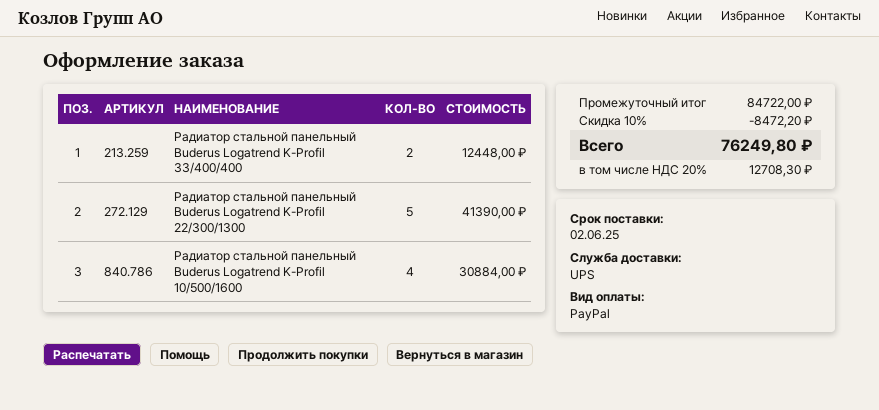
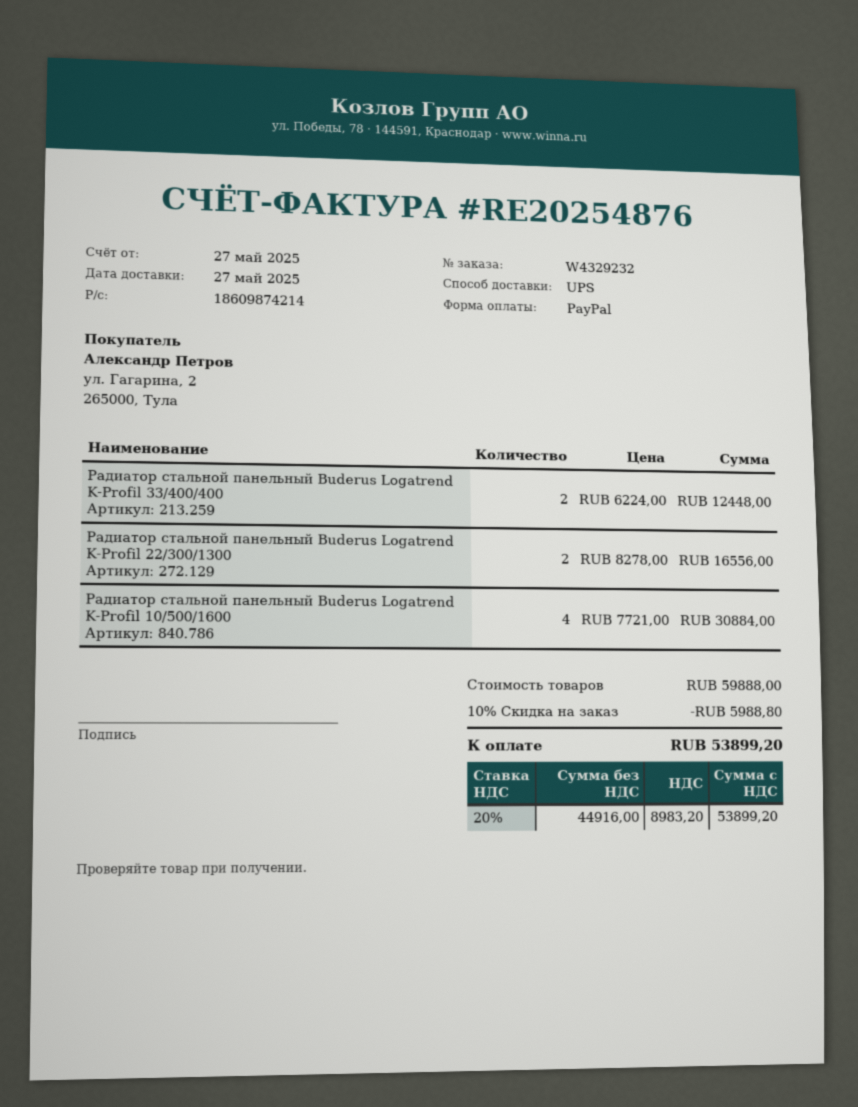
delivery date: 2025-06-02 -> 2025-05-27
Радиатор стальной панельный Buderus Logatrend K-Profil 22/300/1300: 5 for 41390.00 -> 2 for 16556.00
subtotal: 84722.00 -> 59888.00
discount: 10% = 8472.20 -> 10% = 5988.80
tax: 20% = 12708.30 -> 20% = 8983.20
total: 76249.80 -> 53899.20

